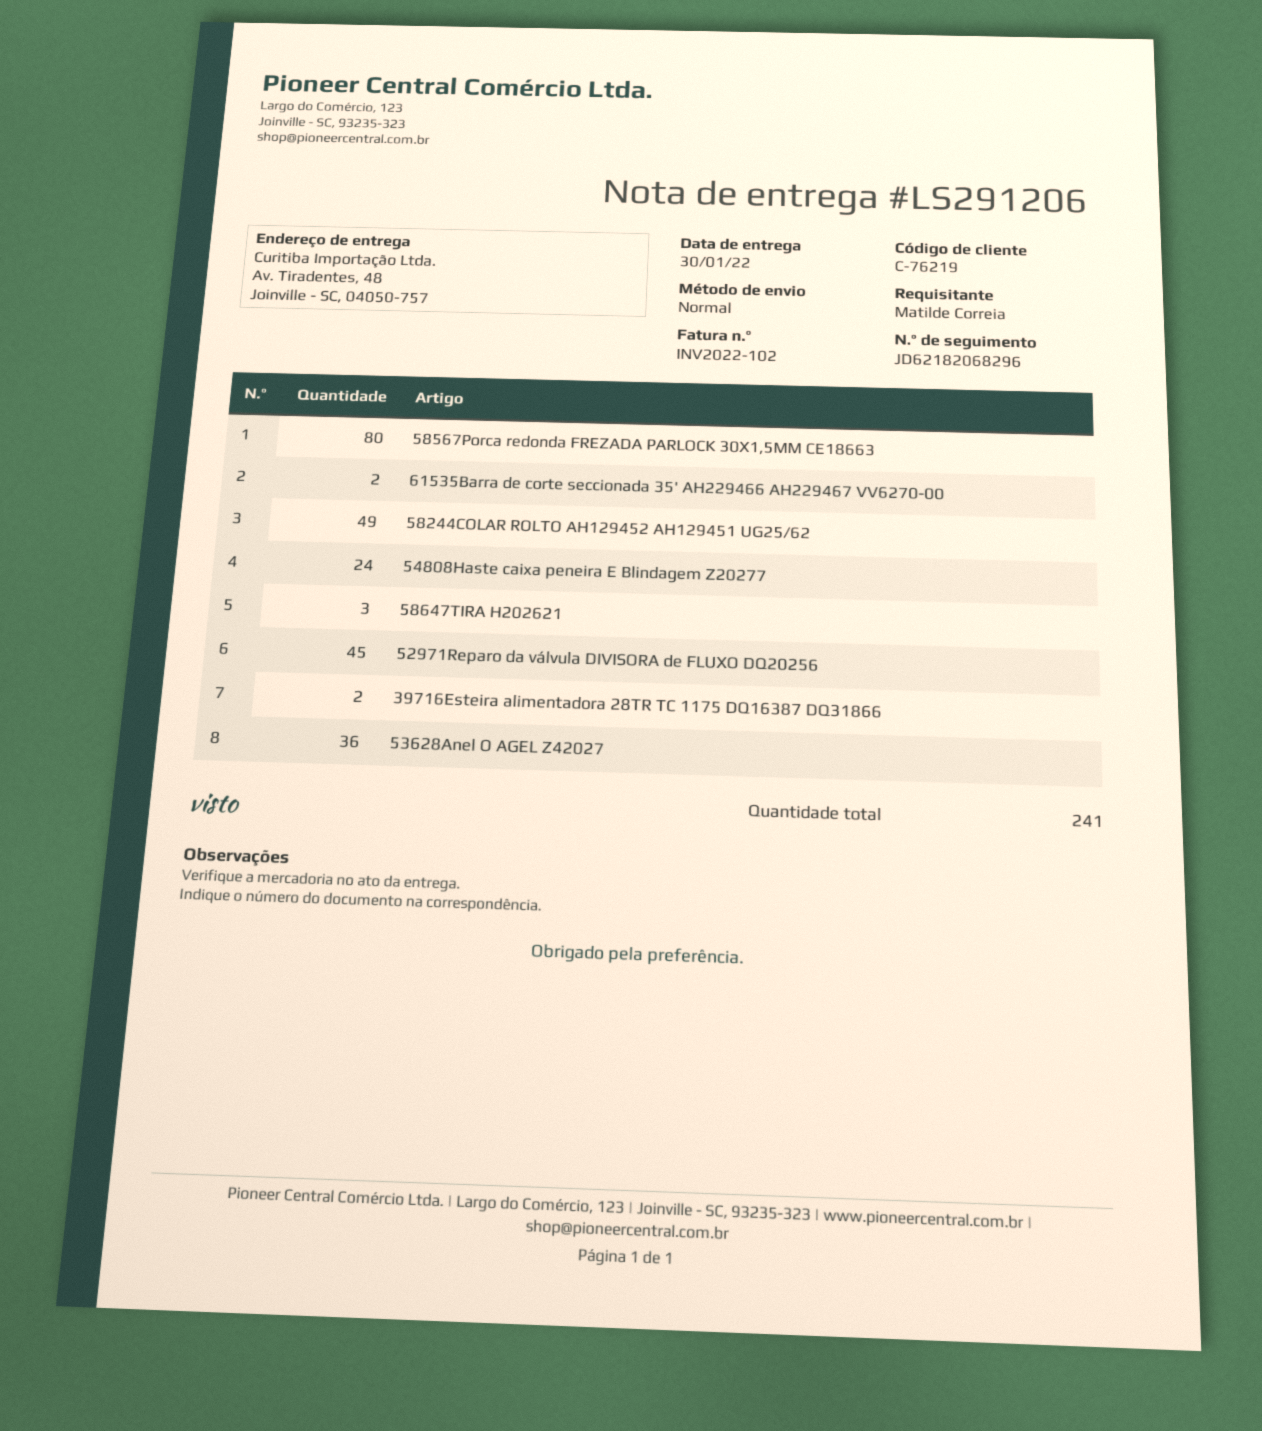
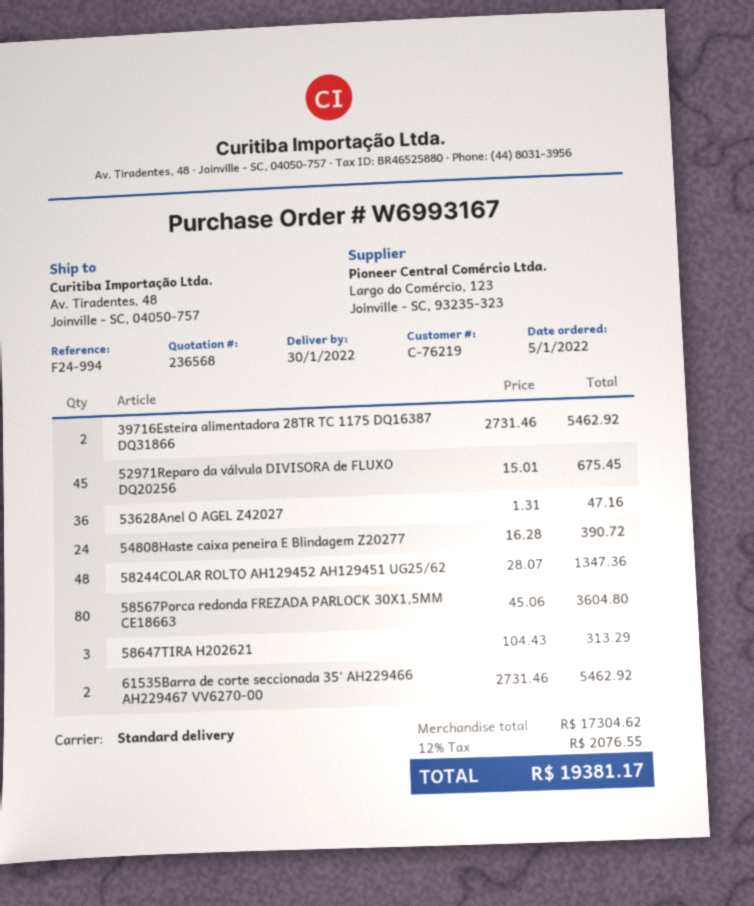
58244COLAR ROLTO AH129452 AH129451 UG25/62: 49 -> 48

